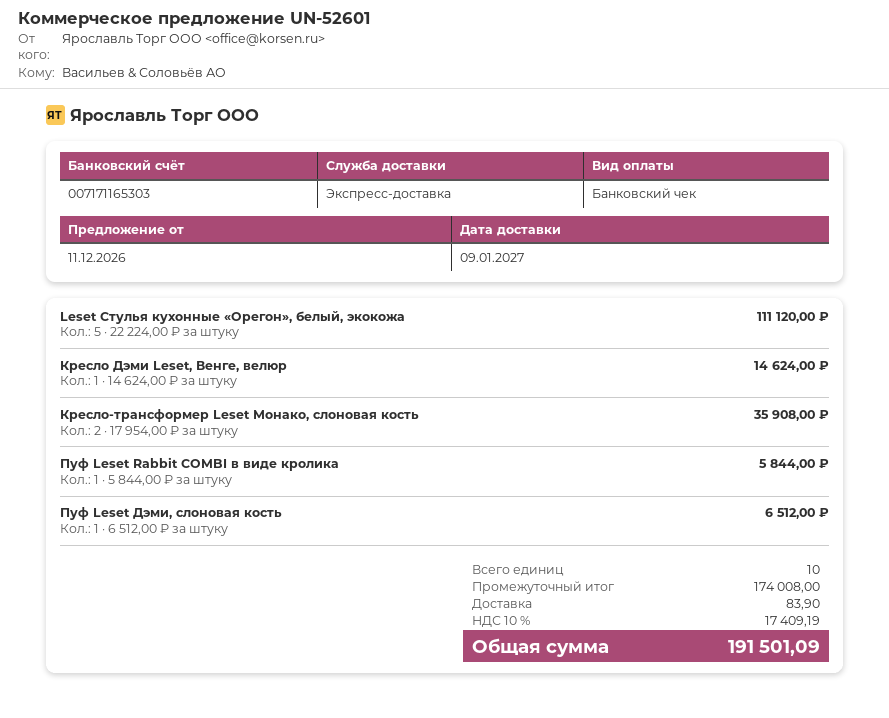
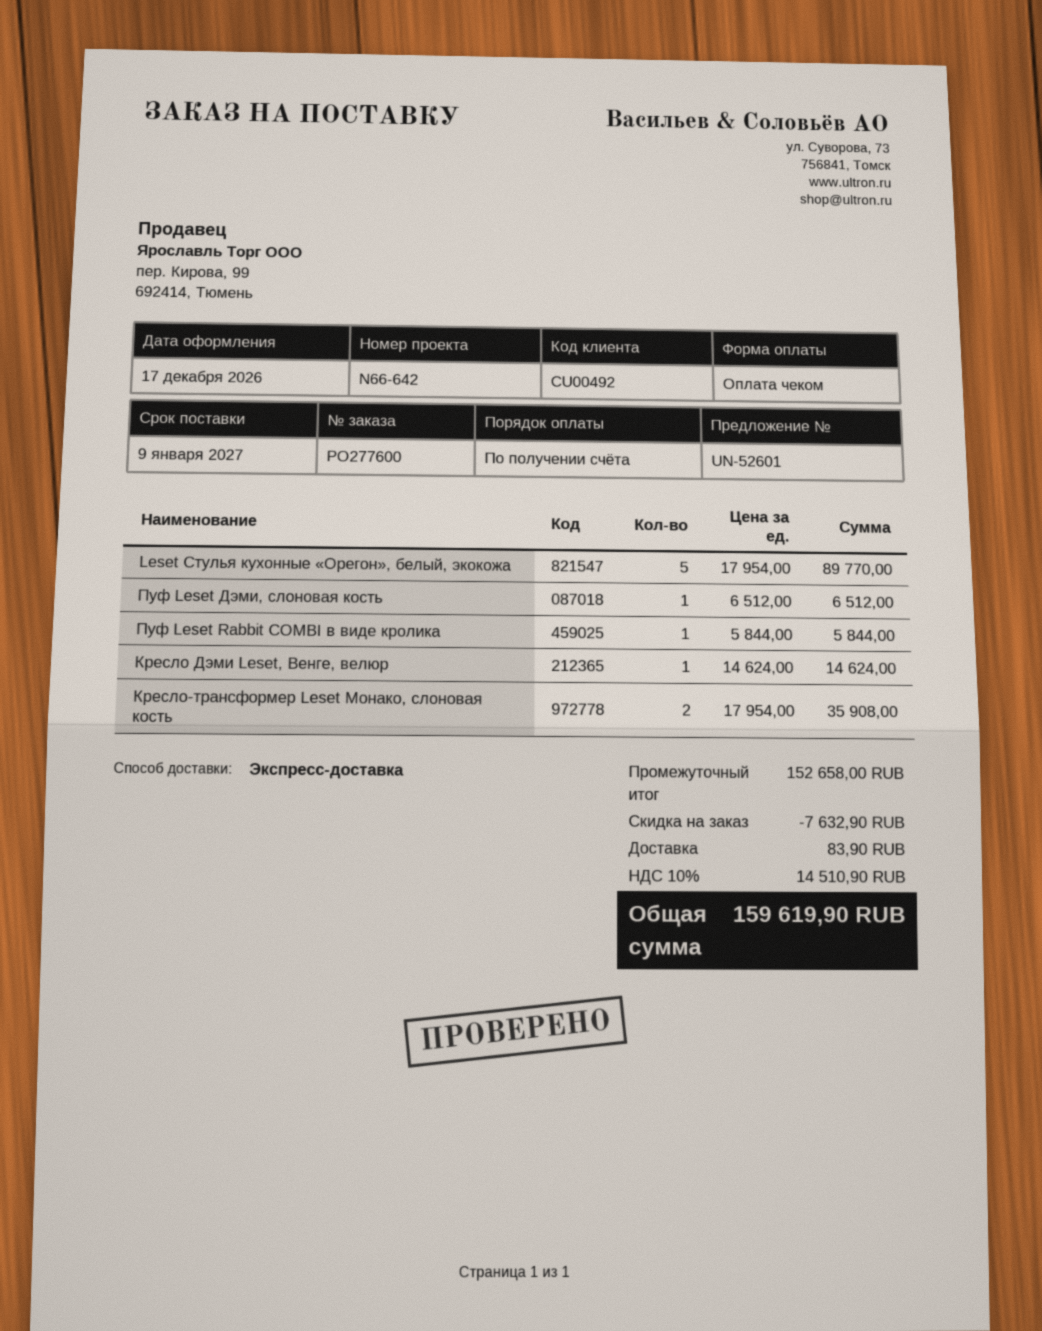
Leset Стулья кухонные «Орегон», белый, экокожа: 5 x 22224.00 = 111120.00 -> 5 x 17954.00 = 89770.00
subtotal: 174008.00 -> 152658.00
discount: none -> 7632.90
tax: 10% = 17409.19 -> 10% = 14510.90
total: 191501.09 -> 159619.90

